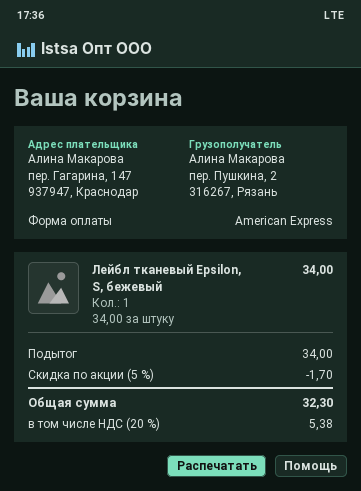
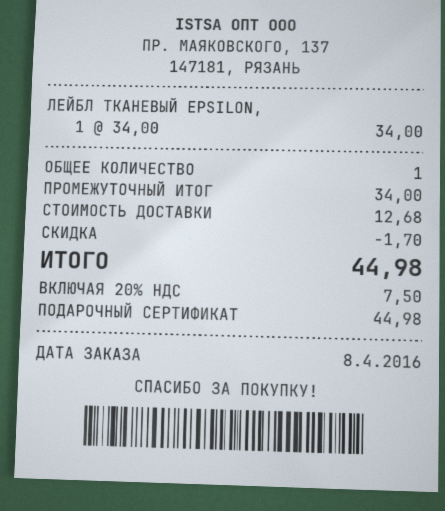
payment method: American Express -> gift card
shipping: none -> 12.68
tax: 20% = 5.38 -> 20% = 7.50
total: 32.30 -> 44.98

